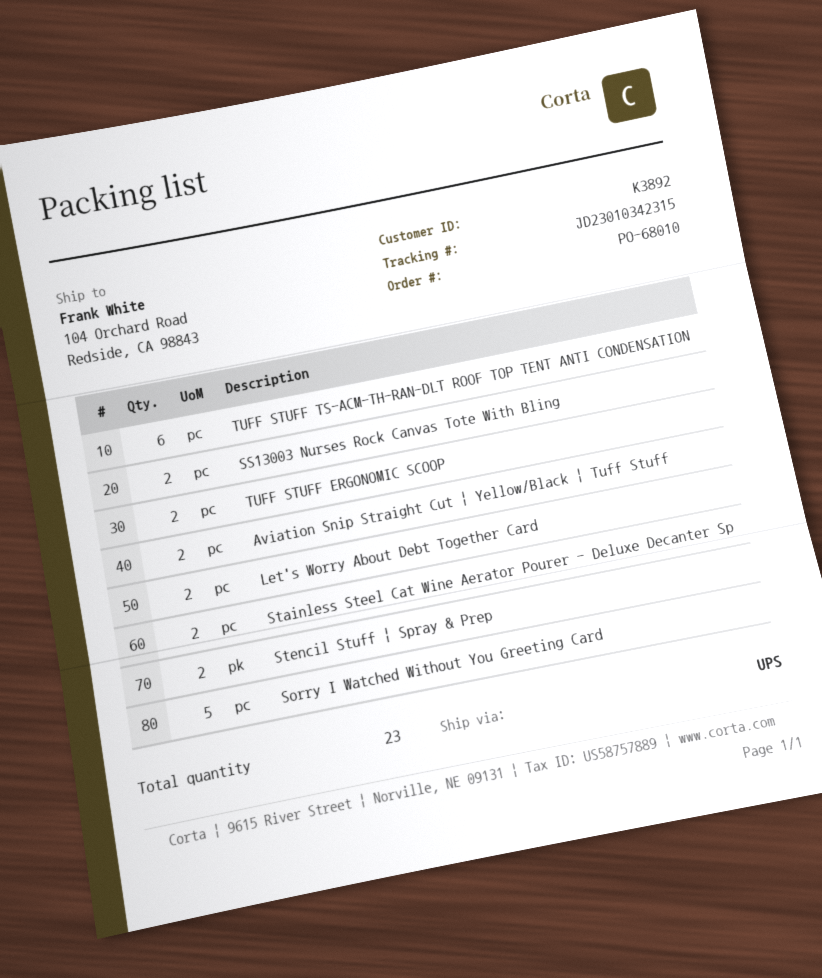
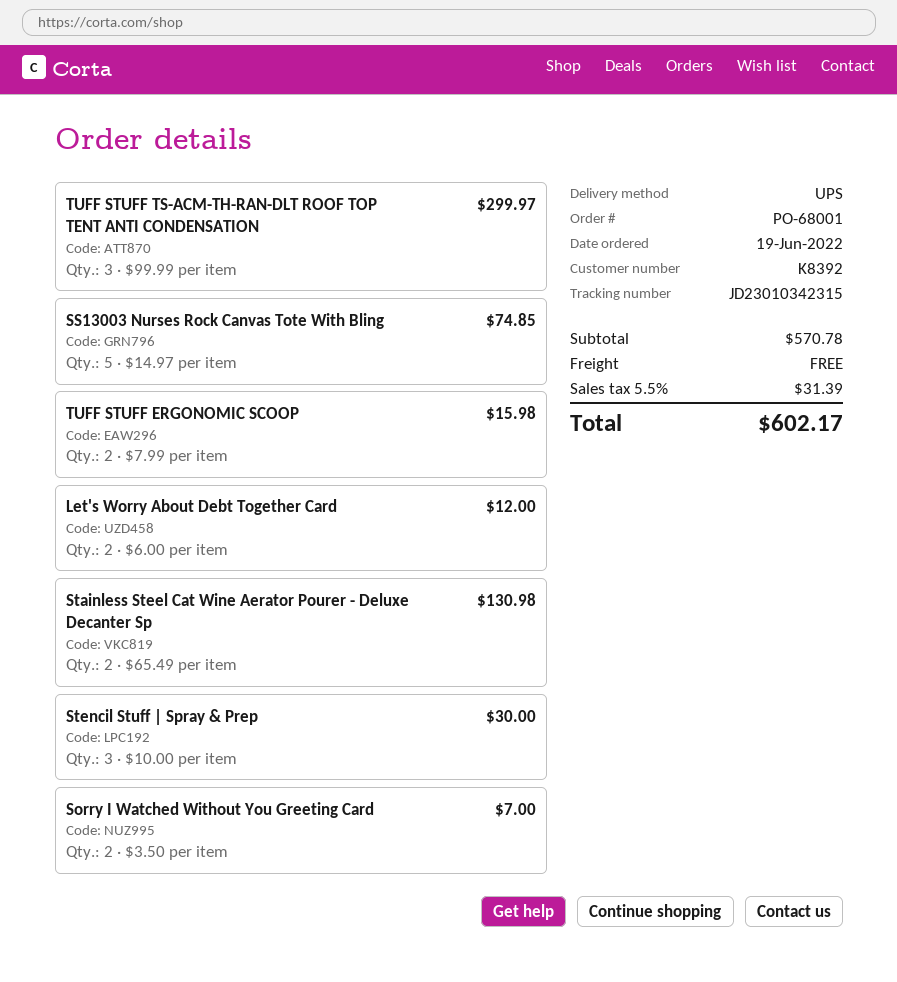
order number: PO-68010 -> PO-68001
customer number: K3892 -> K8392
TUFF STUFF TS-ACM-TH-RAN-DLT ROOF TOP TENT ANTI CONDENSATION: 6 -> 3
SS13003 Nurses Rock Canvas Tote With Bling: 2 -> 5
Aviation Snip Straight Cut | Yellow/Black | Tuff Stuff: 2 -> none
Stencil Stuff | Spray & Prep: 2 -> 3
Sorry I Watched Without You Greeting Card: 5 -> 2

